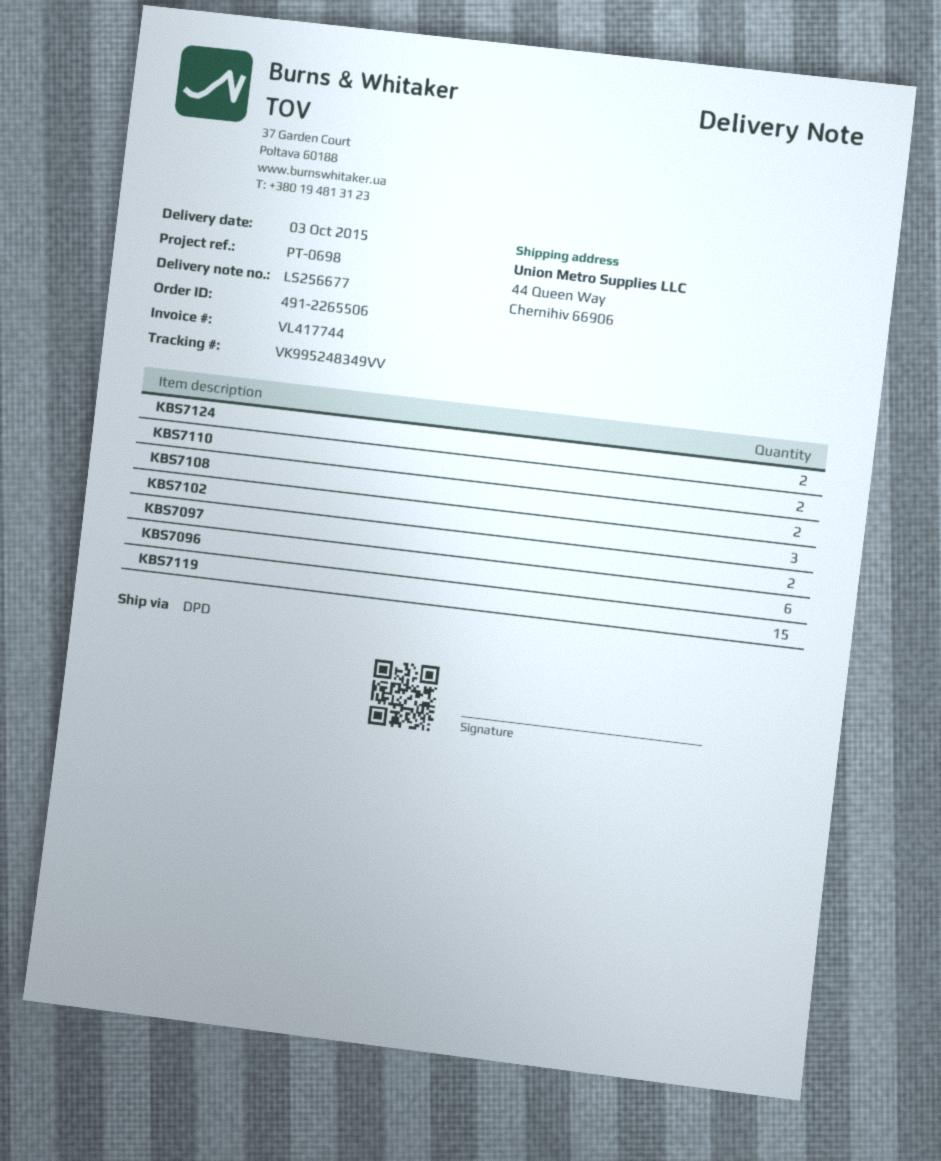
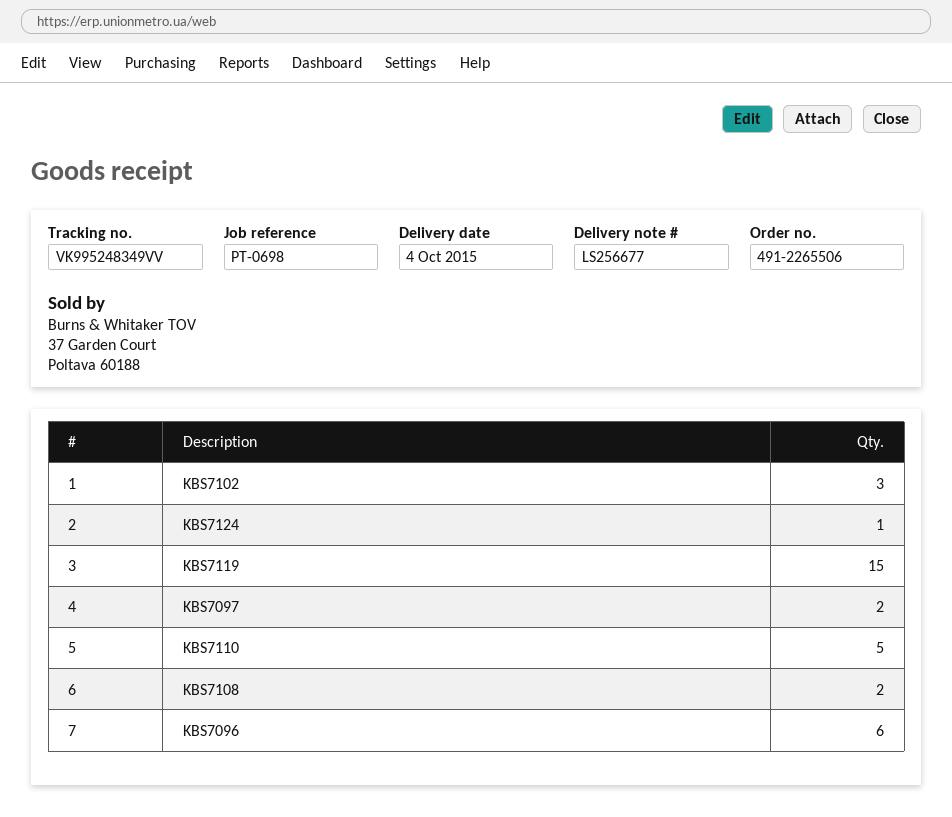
delivery date: 2015-10-03 -> 2015-10-04
KBS7124: 2 -> 1
KBS7110: 2 -> 5

